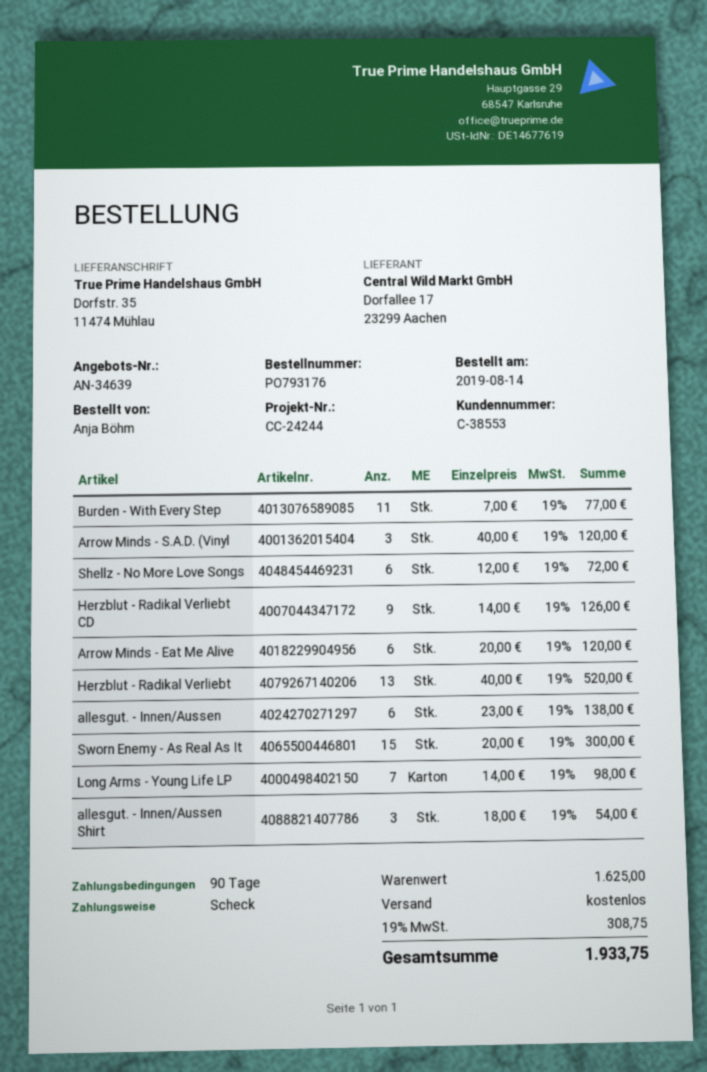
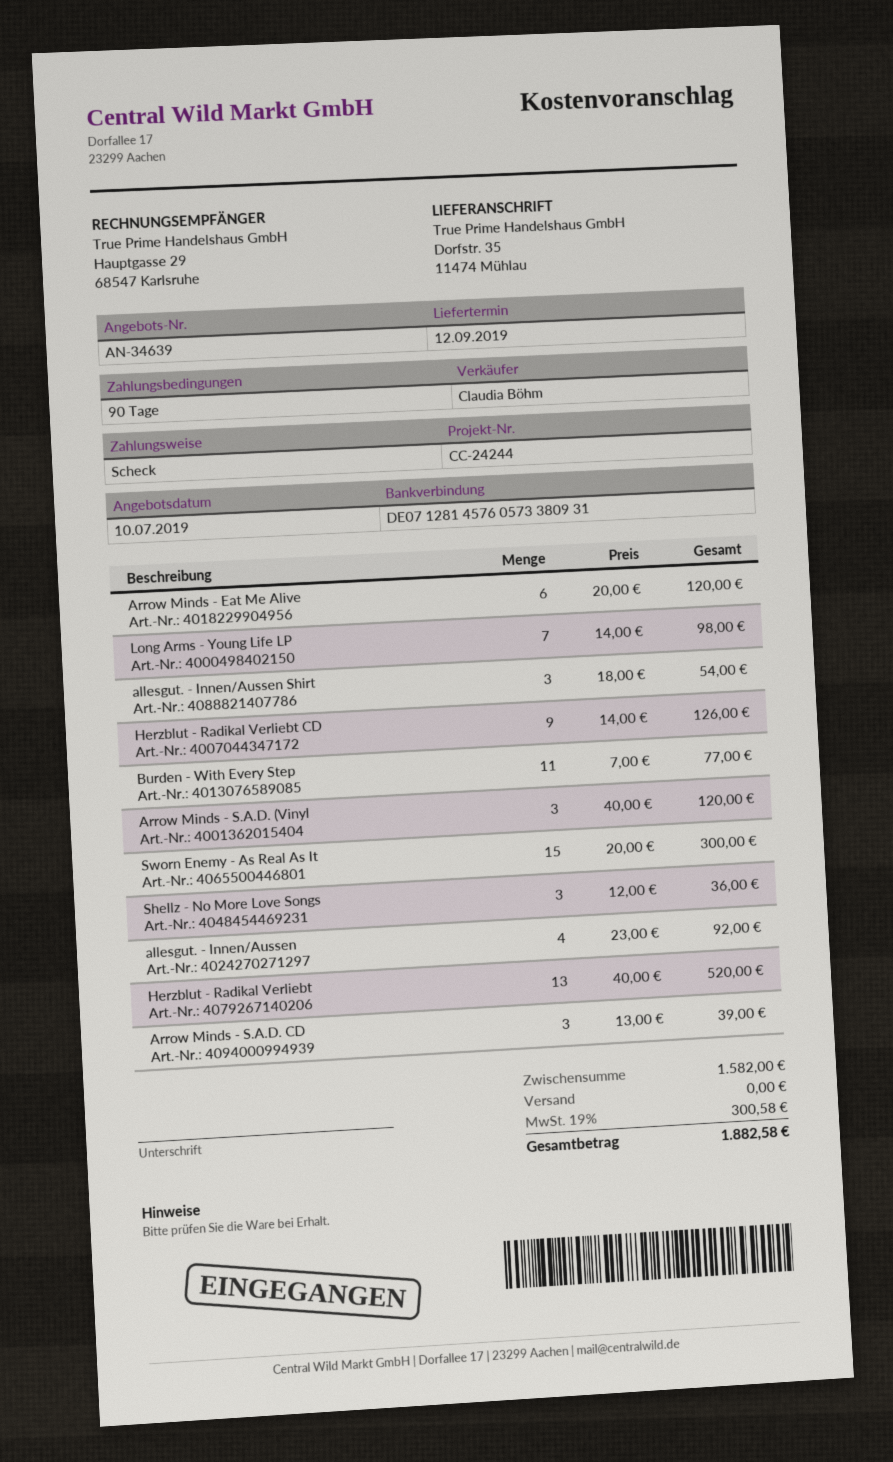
Shellz - No More Love Songs: 6 x 12.00 = 72.00 -> 3 x 12.00 = 36.00
allesgut. - Innen/Aussen: 6 x 23.00 = 138.00 -> 4 x 23.00 = 92.00
Arrow Minds - S.A.D. CD: none -> 3 x 13.00 = 39.00
subtotal: 1625.00 -> 1582.00
tax: 19% = 308.75 -> 19% = 300.58
total: 1933.75 -> 1882.58

